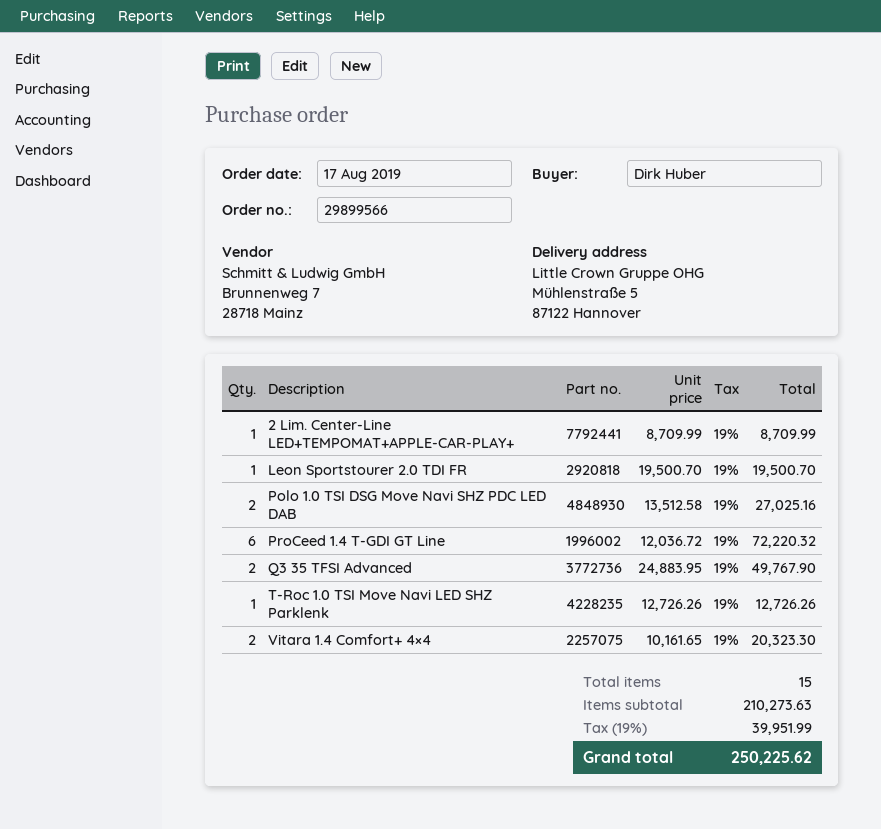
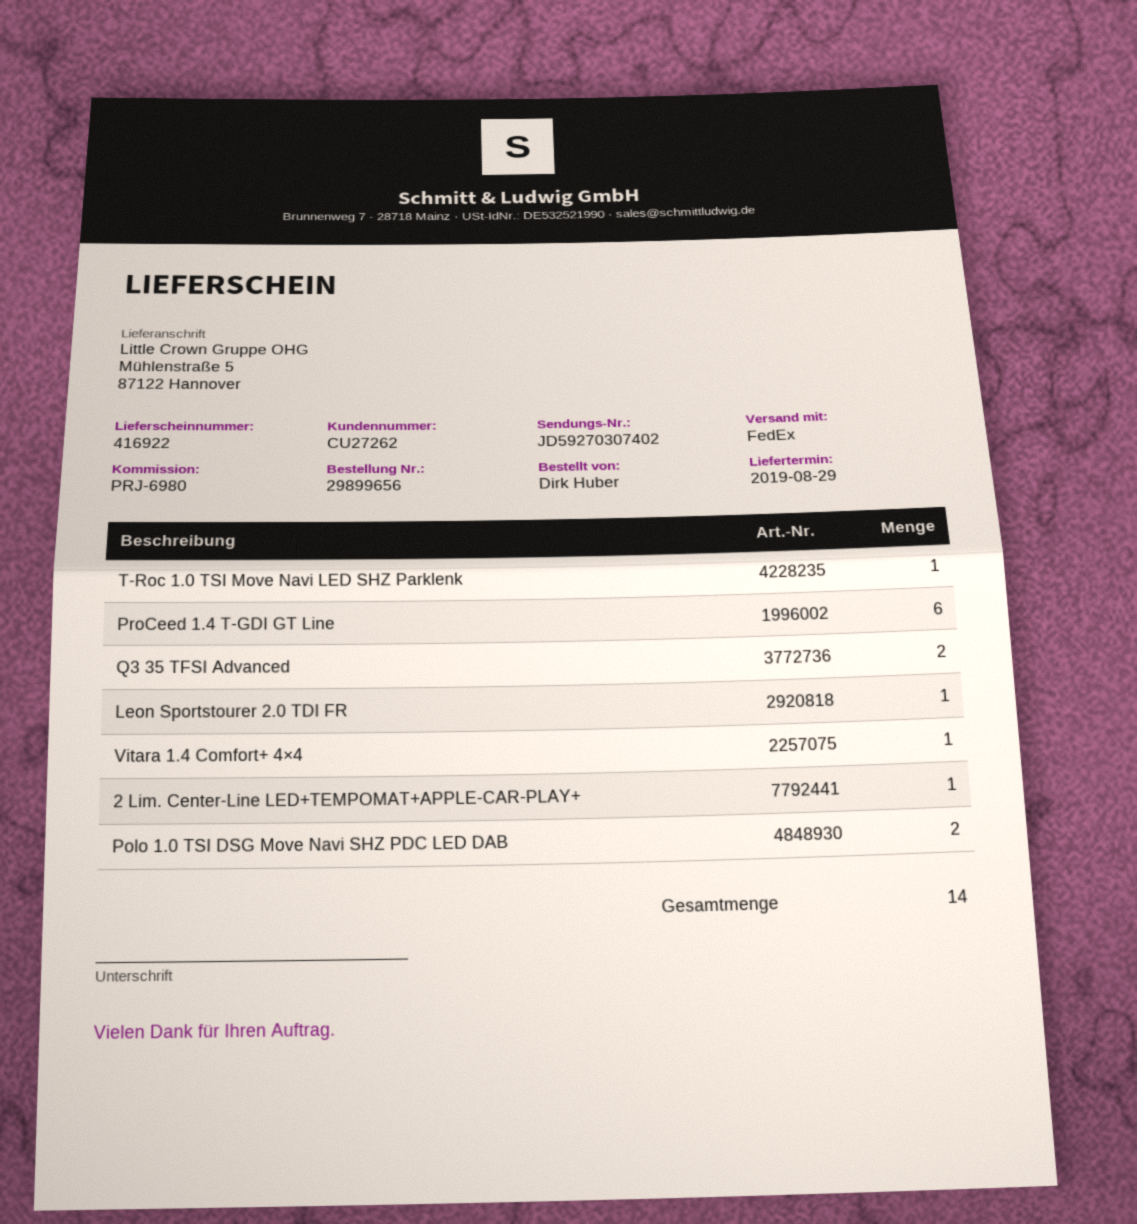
order number: 29899566 -> 29899656
Vitara 1.4 Comfort+ 4×4: 2 -> 1
total quantity: 15 -> 14

